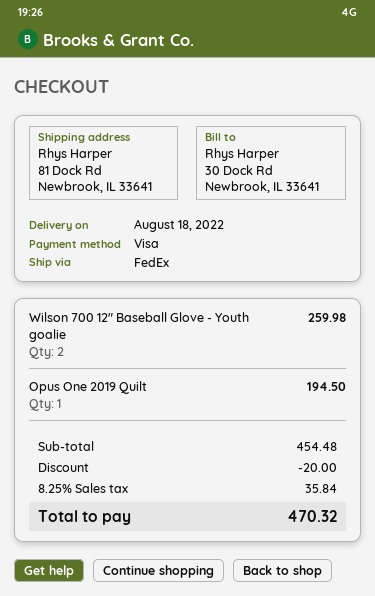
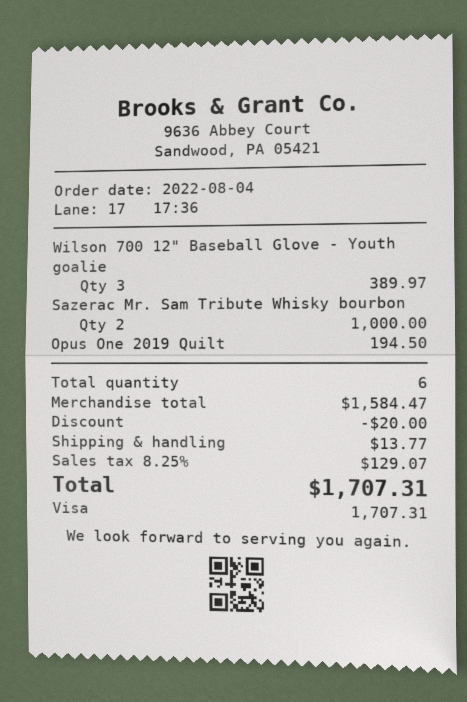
Wilson 700 12" Baseball Glove - Youth goalie: 2 for 259.98 -> 3 for 389.97
Sazerac Mr. Sam Tribute Whisky bourbon: none -> 2 for 1000.00
subtotal: 454.48 -> 1584.47
shipping: none -> 13.77
tax: 8.25% = 35.84 -> 8.25% = 129.07
total: 470.32 -> 1707.31

